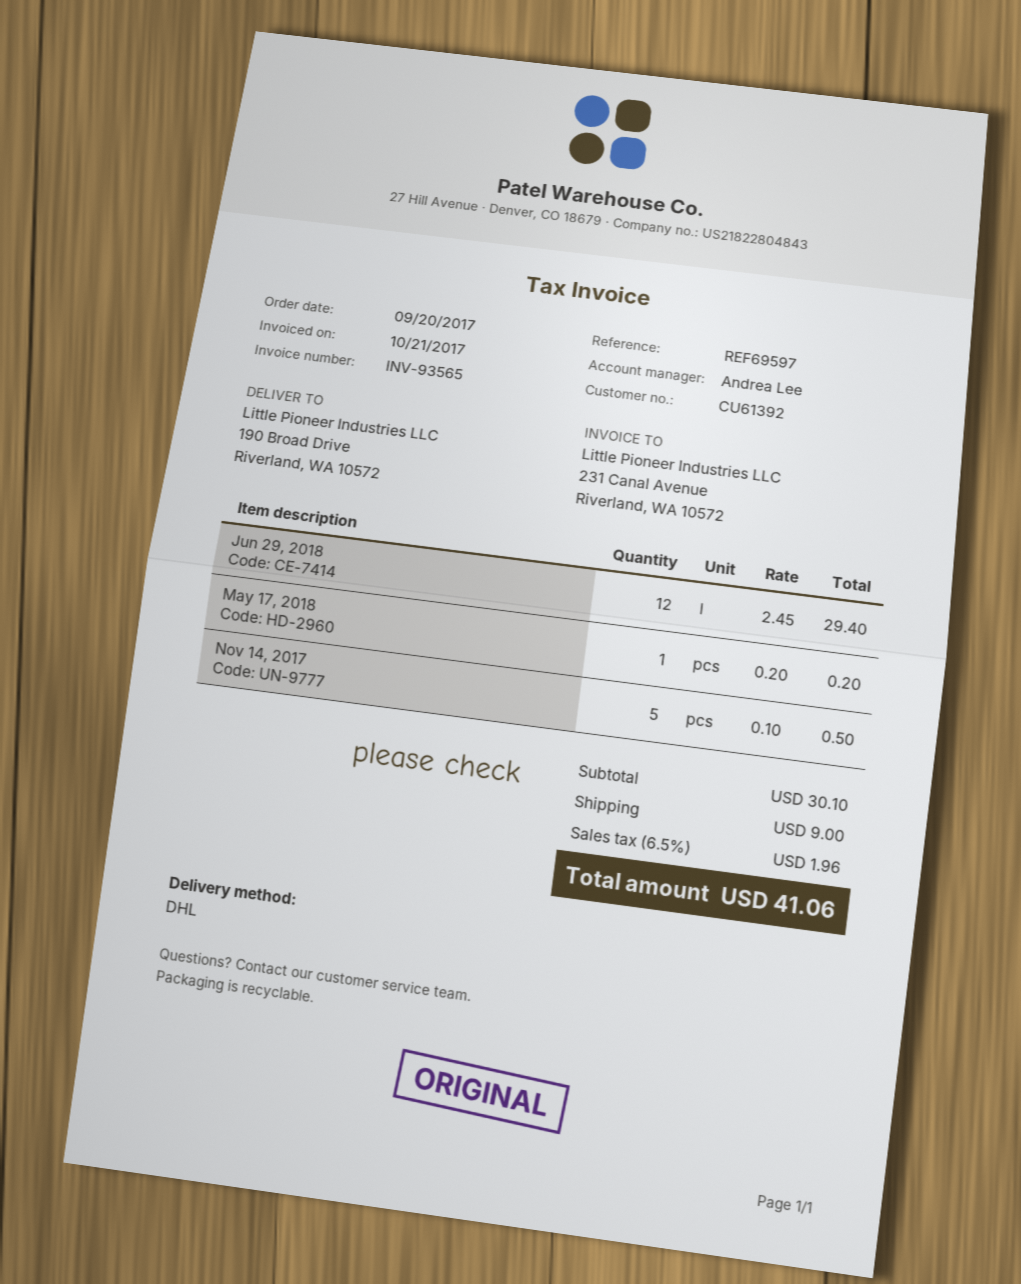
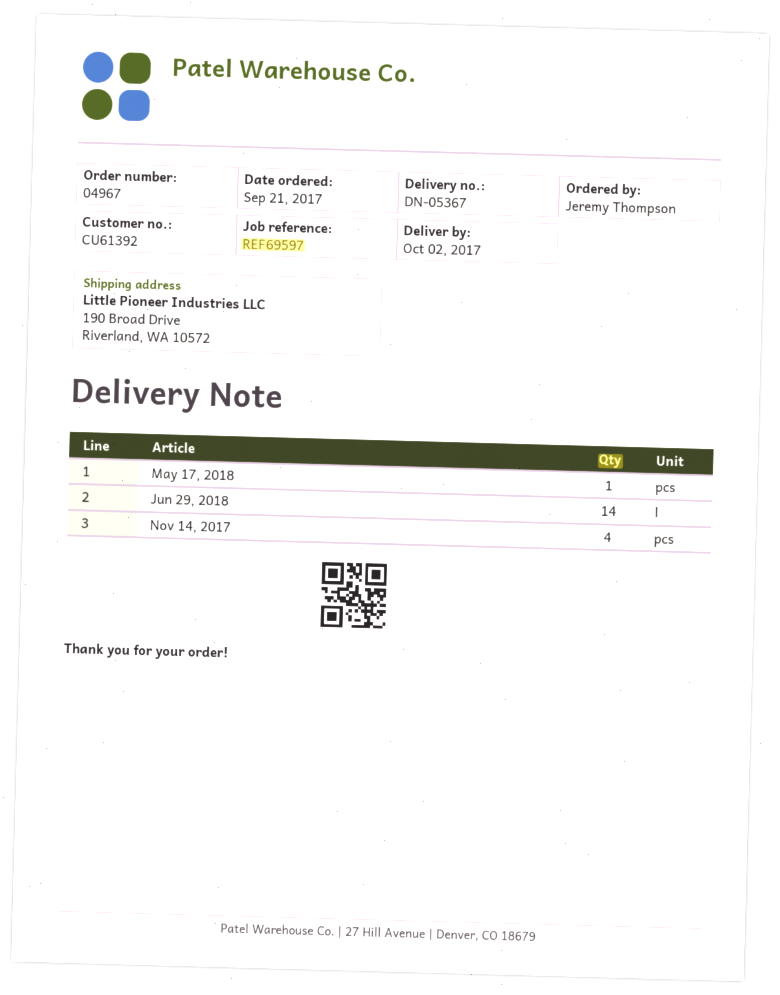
order date: 2017-09-20 -> 2017-09-21
Jun 29, 2018: 12 -> 14
Nov 14, 2017: 5 -> 4

